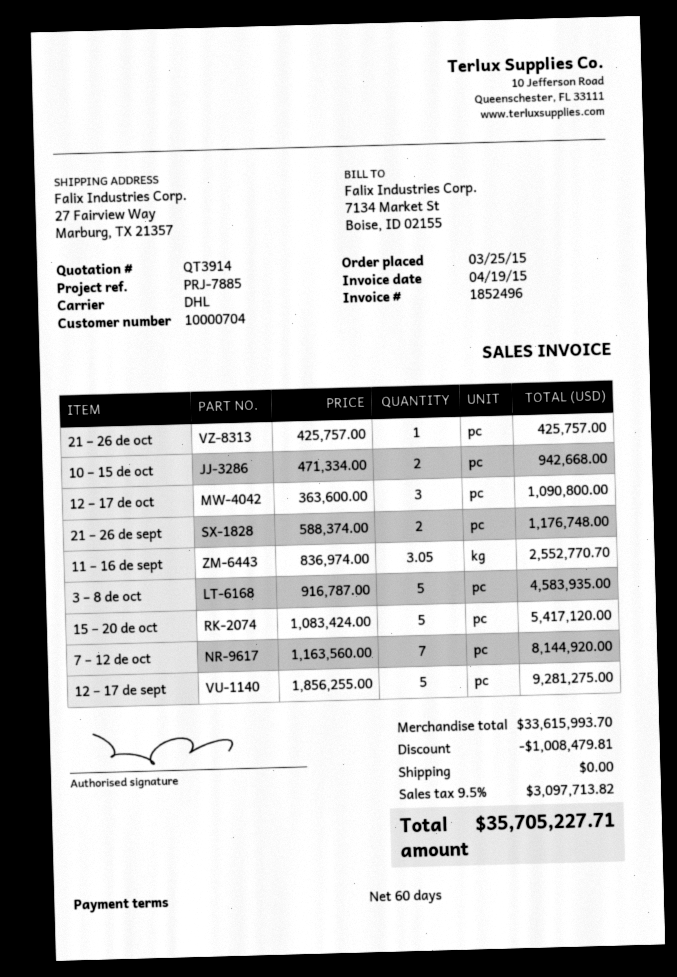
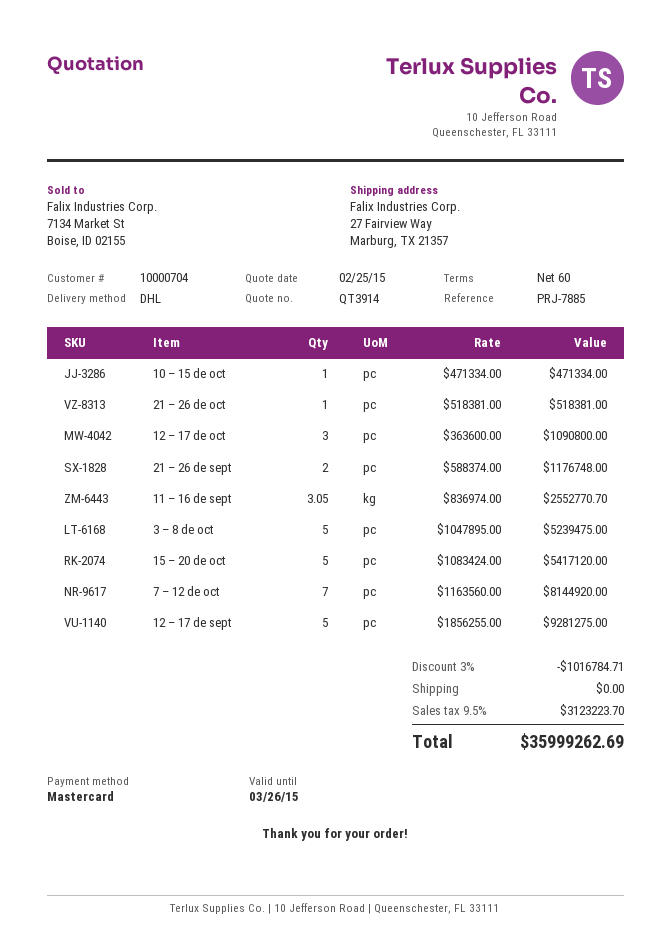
21 – 26 de oct: 1 x 425757.00 = 425757.00 -> 1 x 518381.00 = 518381.00
10 – 15 de oct: 2 x 471334.00 = 942668.00 -> 1 x 471334.00 = 471334.00
3 – 8 de oct: 5 x 916787.00 = 4583935.00 -> 5 x 1047895.00 = 5239475.00
discount: 1008479.81 -> 1016784.71
tax: 9.5% = 3097713.82 -> 9.5% = 3123223.70
total: 35705227.71 -> 35999262.69

